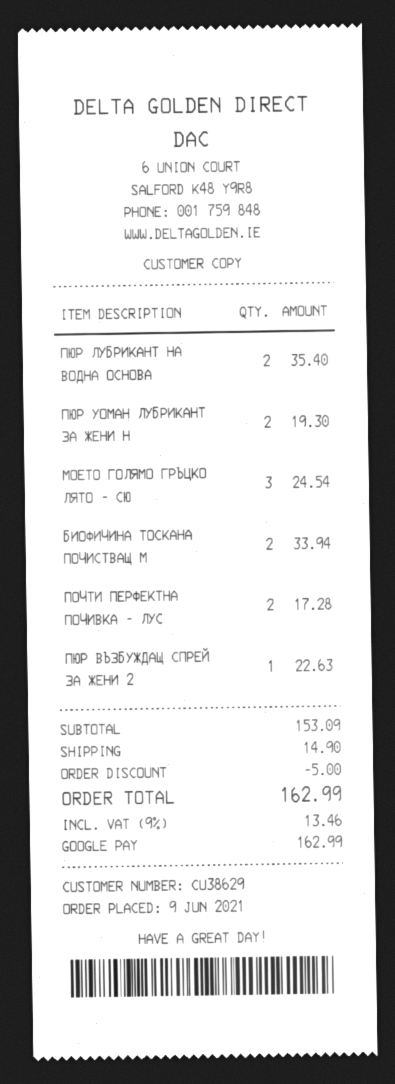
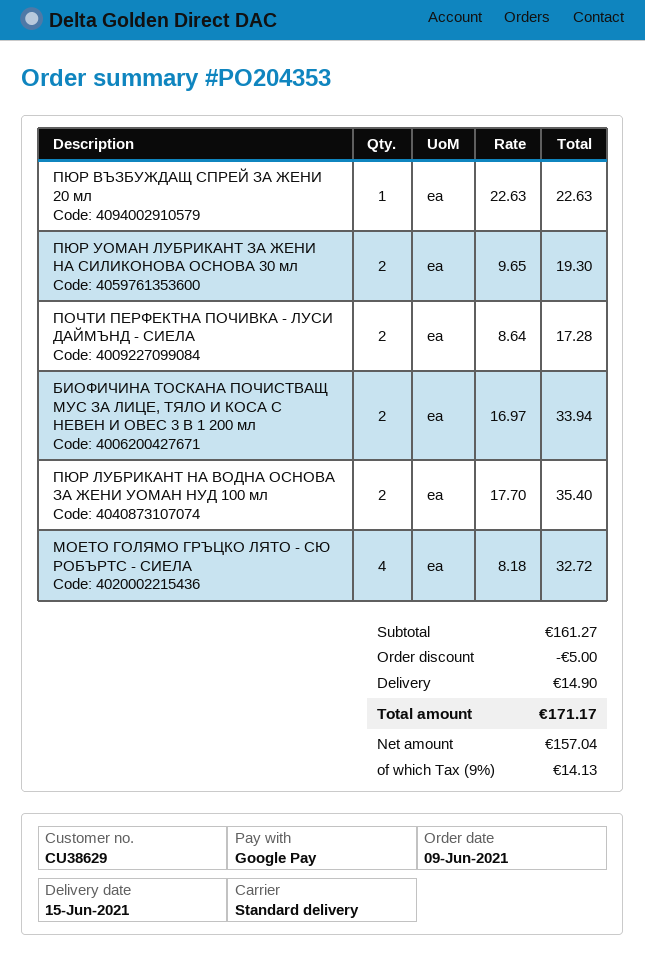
МОЕТО ГОЛЯМО ГРЪЦКО ЛЯТО - СЮ: 3 for 24.54 -> 4 for 32.72
subtotal: 153.09 -> 161.27
tax: 9% = 13.46 -> 9% = 14.13
total: 162.99 -> 171.17

